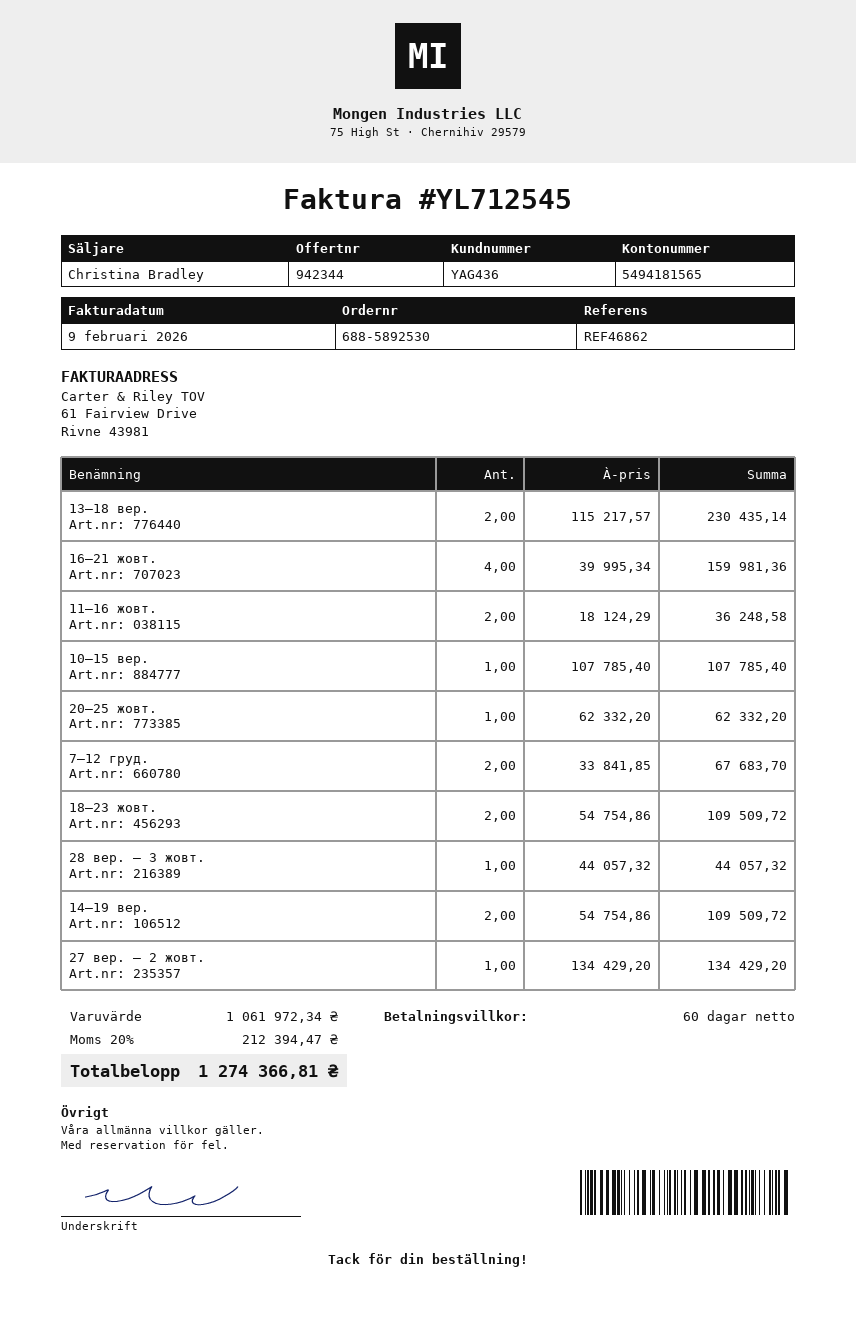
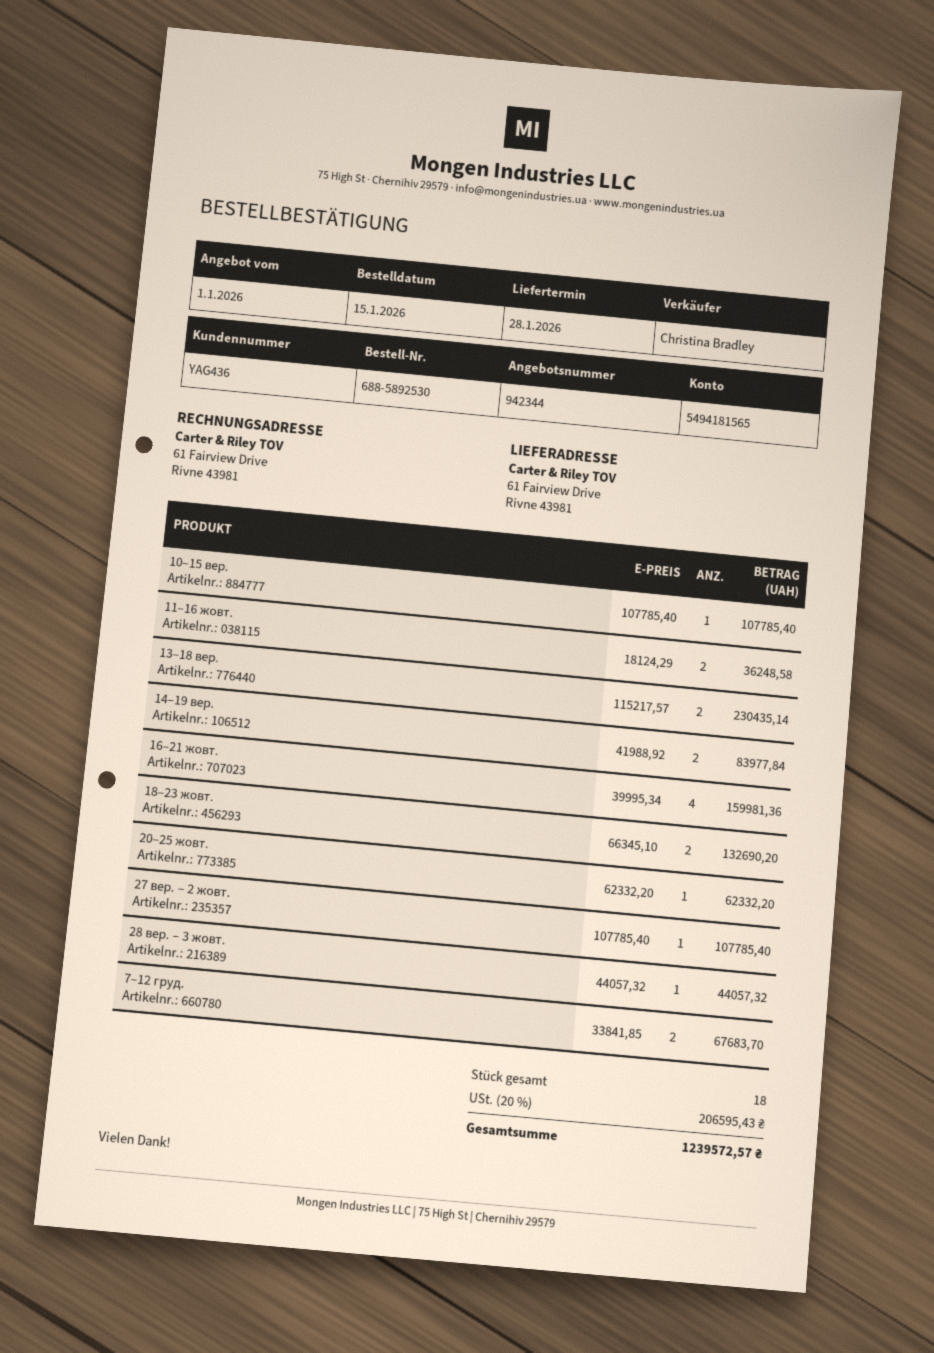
18–23 жовт.: 2 x 54754.86 = 109509.72 -> 2 x 66345.10 = 132690.20
14–19 вер.: 2 x 54754.86 = 109509.72 -> 2 x 41988.92 = 83977.84
27 вер. – 2 жовт.: 1 x 134429.20 = 134429.20 -> 1 x 107785.40 = 107785.40
tax: 20% = 212394.47 -> 20% = 206595.43
total: 1274366.81 -> 1239572.57

